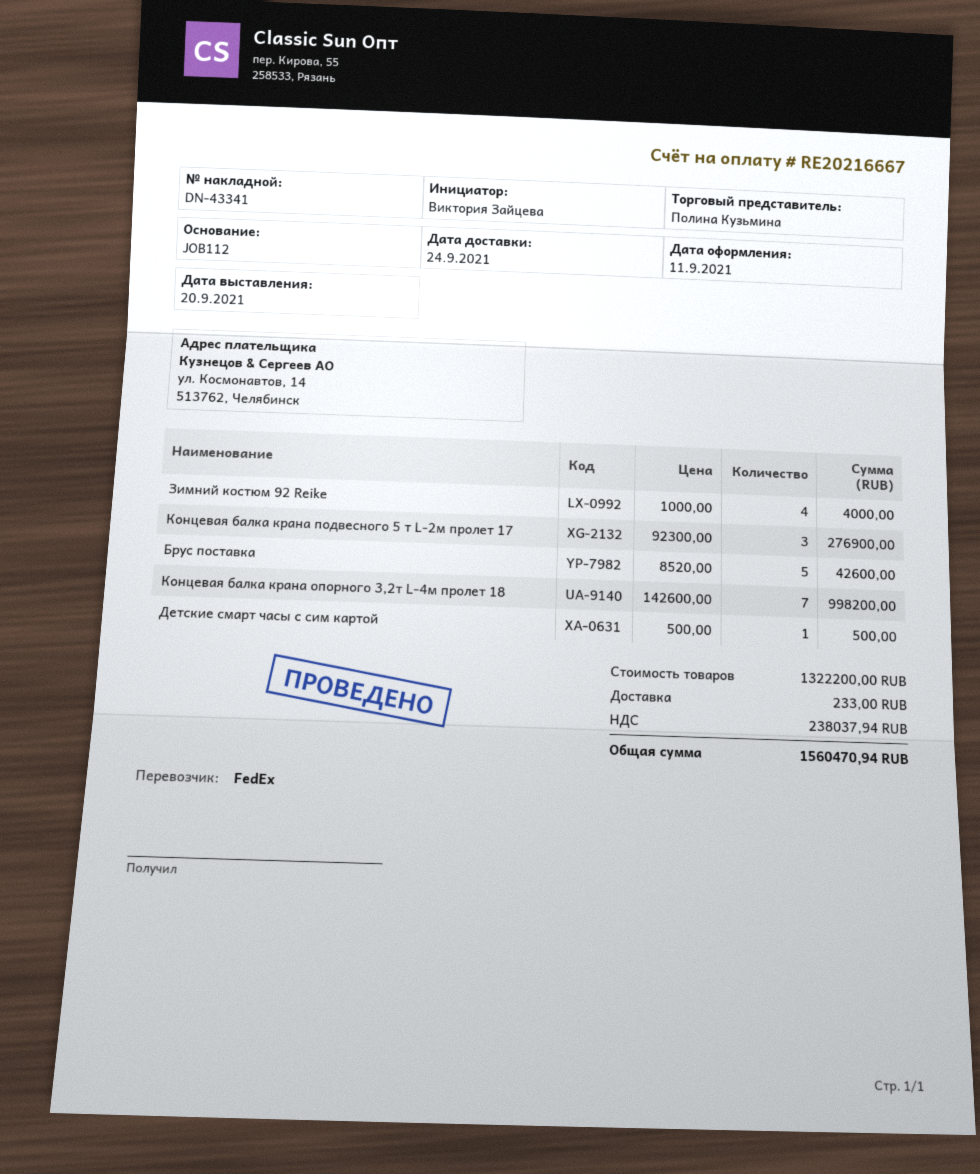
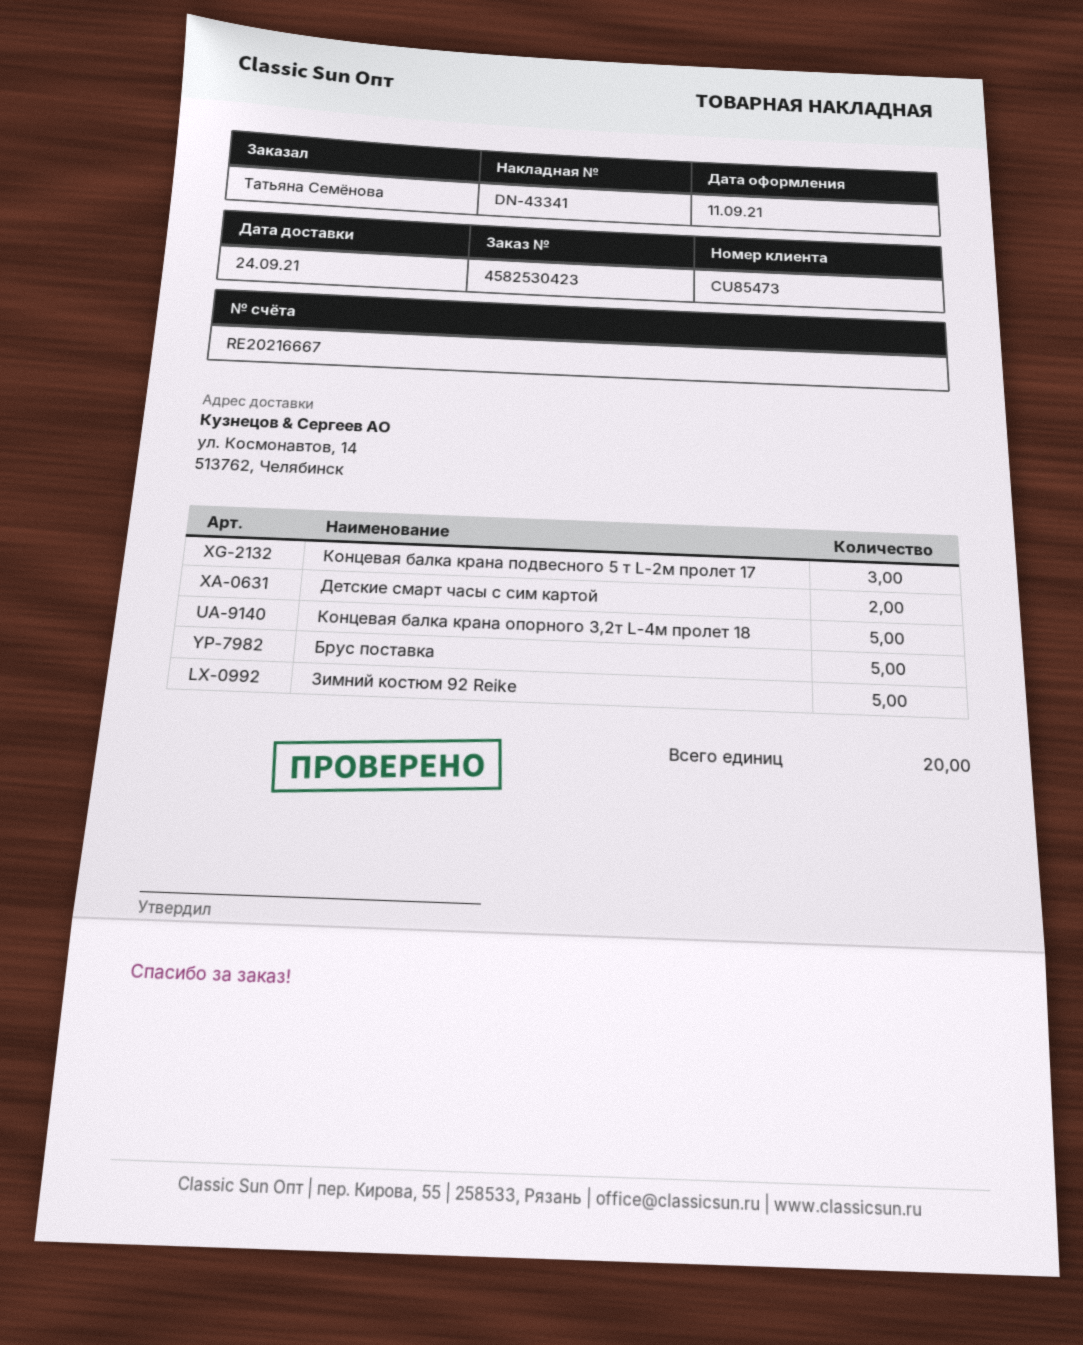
ordered by: Виктория Зайцева -> Татьяна Семёнова
Зимний костюм 92 Reike: 4 -> 5
Концевая балка крана опорного 3,2т L-4м пролет 18: 7 -> 5
Детские смарт часы с сим картой: 1 -> 2

